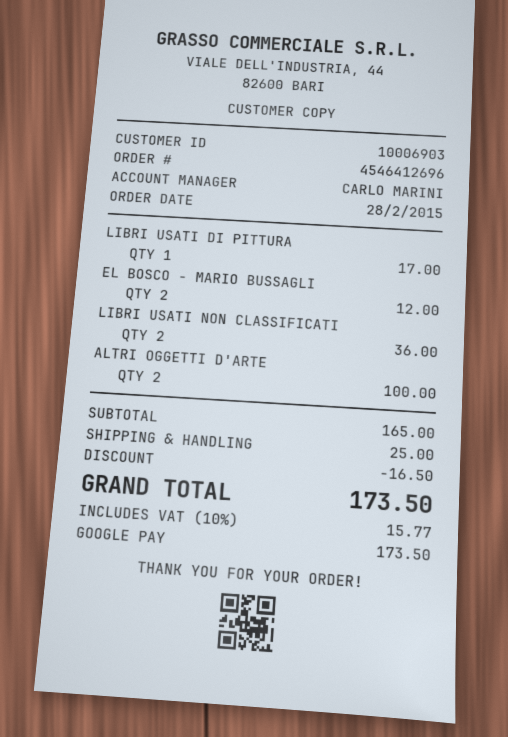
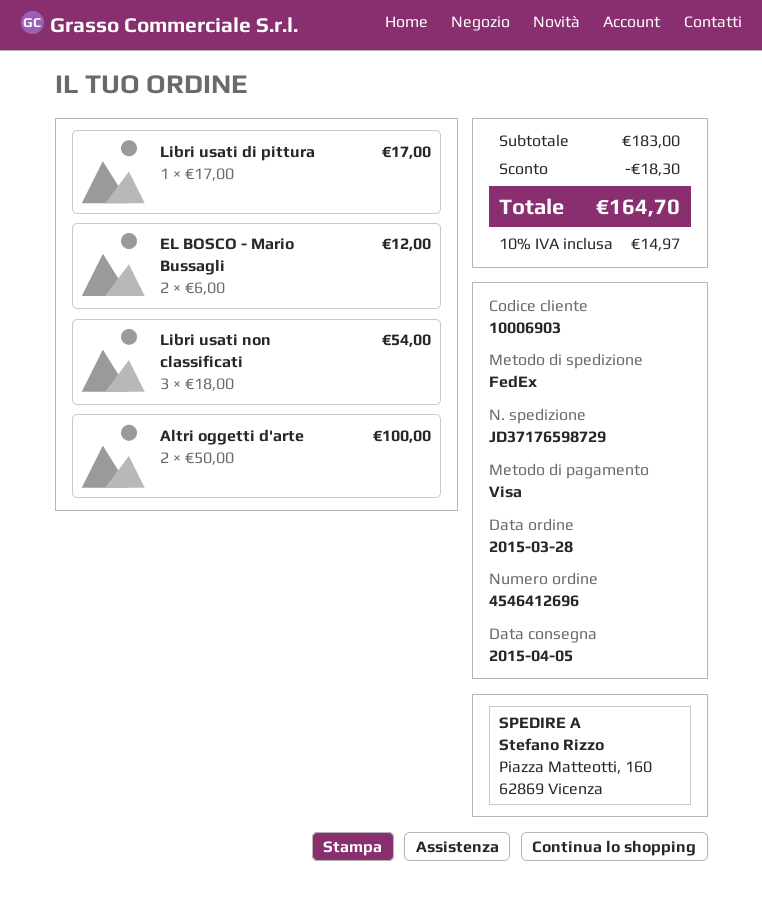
order date: 2015-02-28 -> 2015-03-28
payment method: Google Pay -> Visa
LIBRI USATI NON CLASSIFICATI: 2 for 36.00 -> 3 for 54.00
subtotal: 165.00 -> 183.00
discount: 16.50 -> 18.30
shipping: 25.00 -> none
tax: 10% = 15.77 -> 10% = 14.97
total: 173.50 -> 164.70

